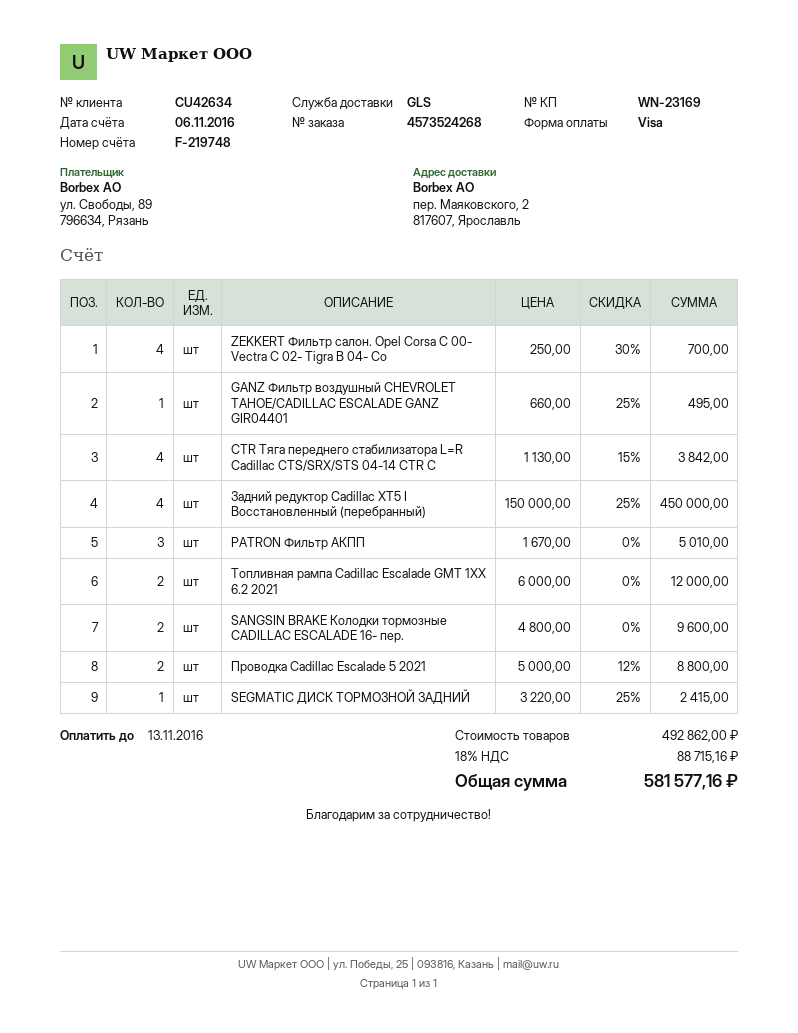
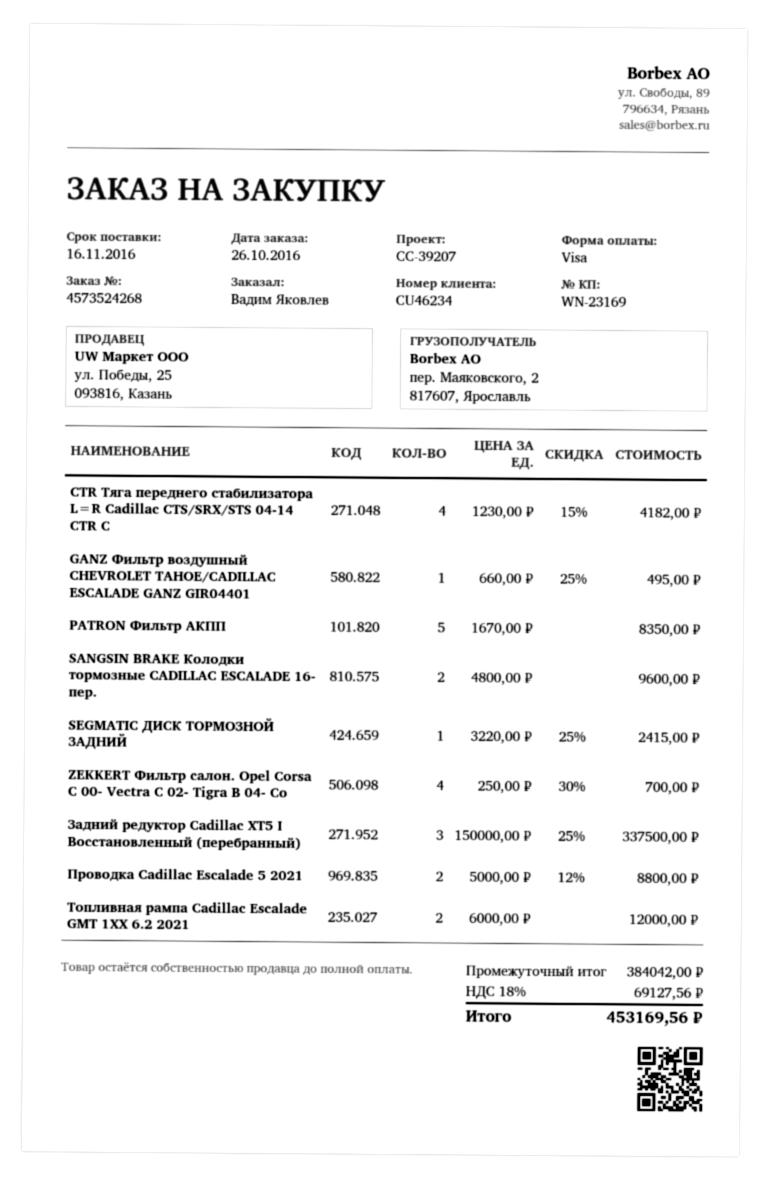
customer number: CU42634 -> CU46234
CTR Тяга переднего стабилизатора L=R Cadillac CTS/SRX/STS 04-14 CTR C: 4 x 1130.00 - 15% = 3842.00 -> 4 x 1230.00 - 15% = 4182.00
Задний редуктор Cadillac XT5 I Восстановленный (перебранный): 4 x 150000.00 - 25% = 450000.00 -> 3 x 150000.00 - 25% = 337500.00
PATRON Фильтр АКПП: 3 x 1670.00 = 5010.00 -> 5 x 1670.00 = 8350.00
subtotal: 492862.00 -> 384042.00
tax: 18% = 88715.16 -> 18% = 69127.56
total: 581577.16 -> 453169.56

